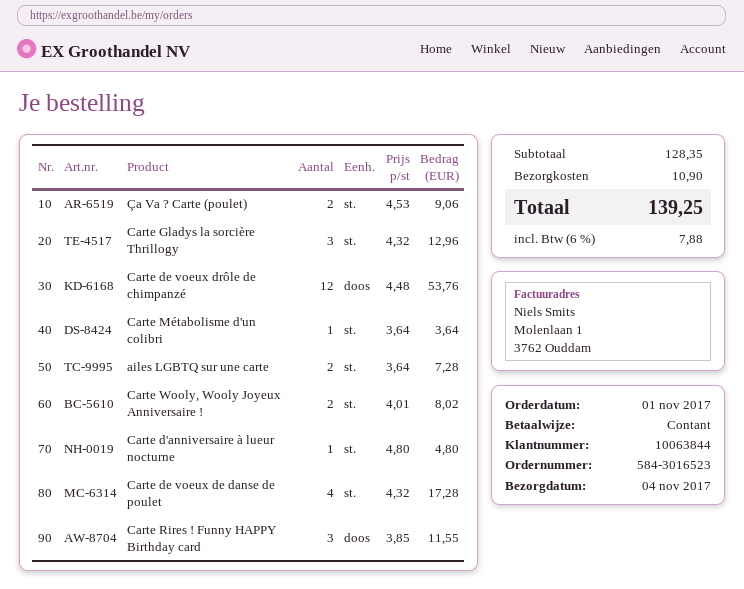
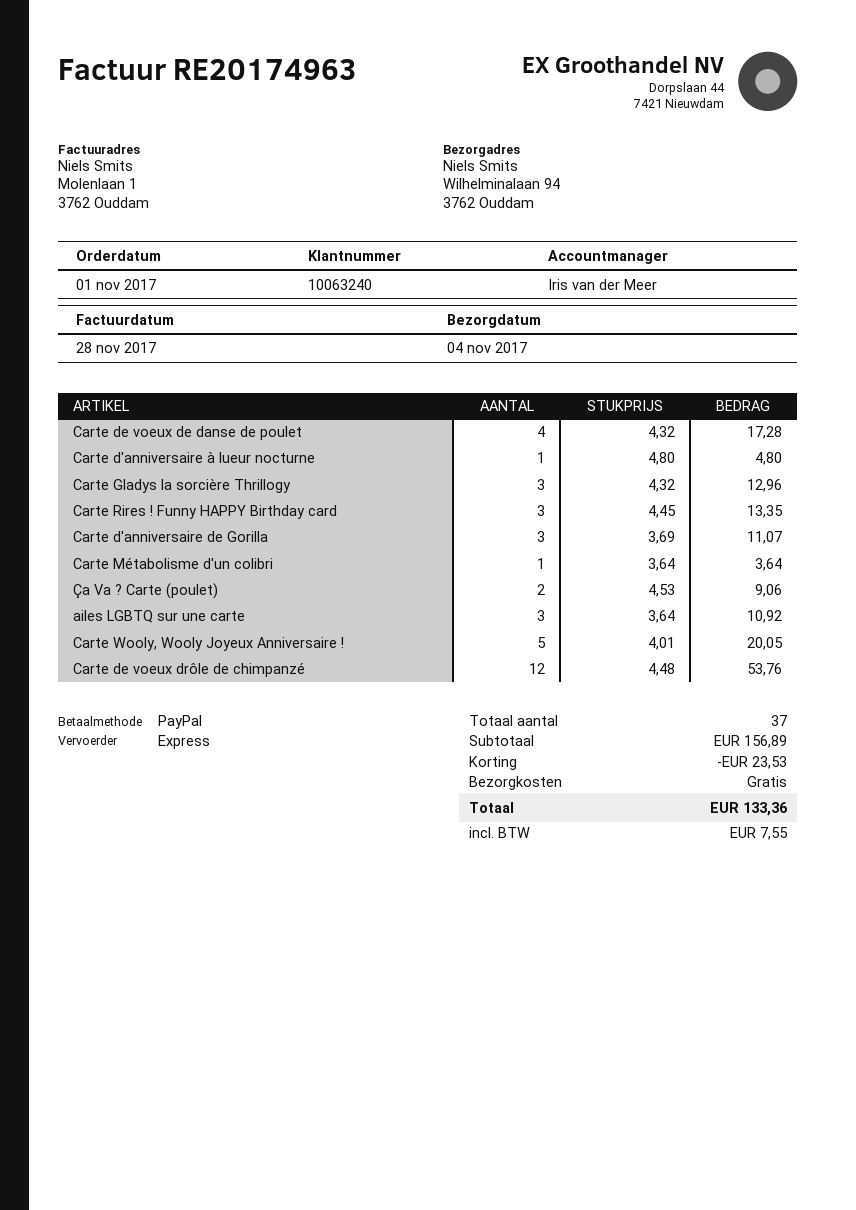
customer number: 10063844 -> 10063240
payment method: cash -> PayPal
ailes LGBTQ sur une carte: 2 x 3.64 = 7.28 -> 3 x 3.64 = 10.92
Carte Wooly, Wooly Joyeux Anniversaire !: 2 x 4.01 = 8.02 -> 5 x 4.01 = 20.05
Carte Rires ! Funny HAPPY Birthday card: 3 x 3.85 = 11.55 -> 3 x 4.45 = 13.35
Carte d'anniversaire de Gorilla: none -> 3 x 3.69 = 11.07
subtotal: 128.35 -> 156.89
discount: none -> 23.53
shipping: 10.90 -> 0.00
tax: 7.88 -> 7.55
total: 139.25 -> 133.36

